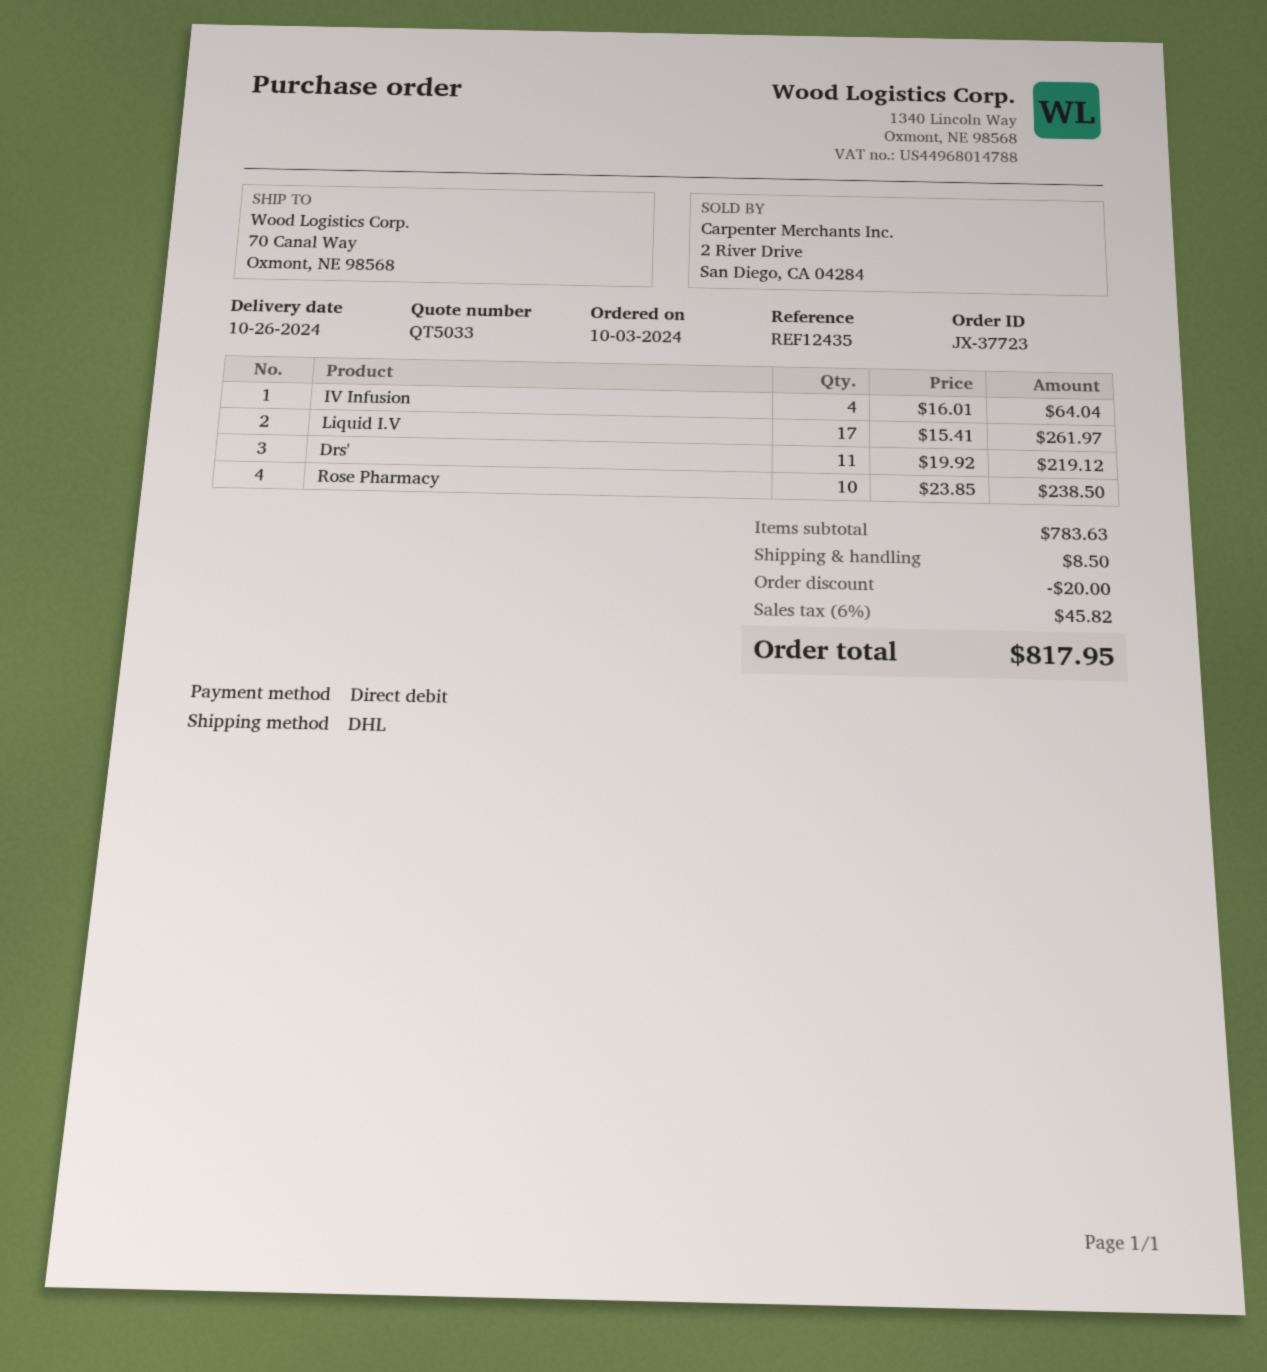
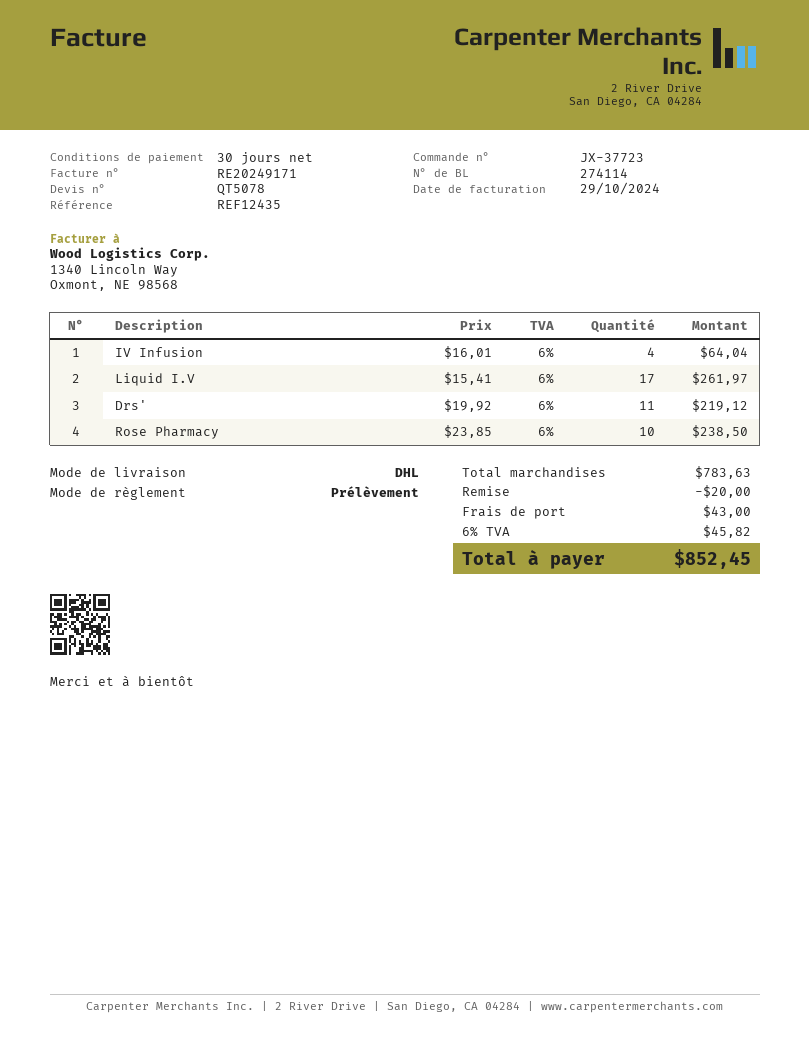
quote number: QT5033 -> QT5078
shipping: 8.50 -> 43.00
total: 817.95 -> 852.45

